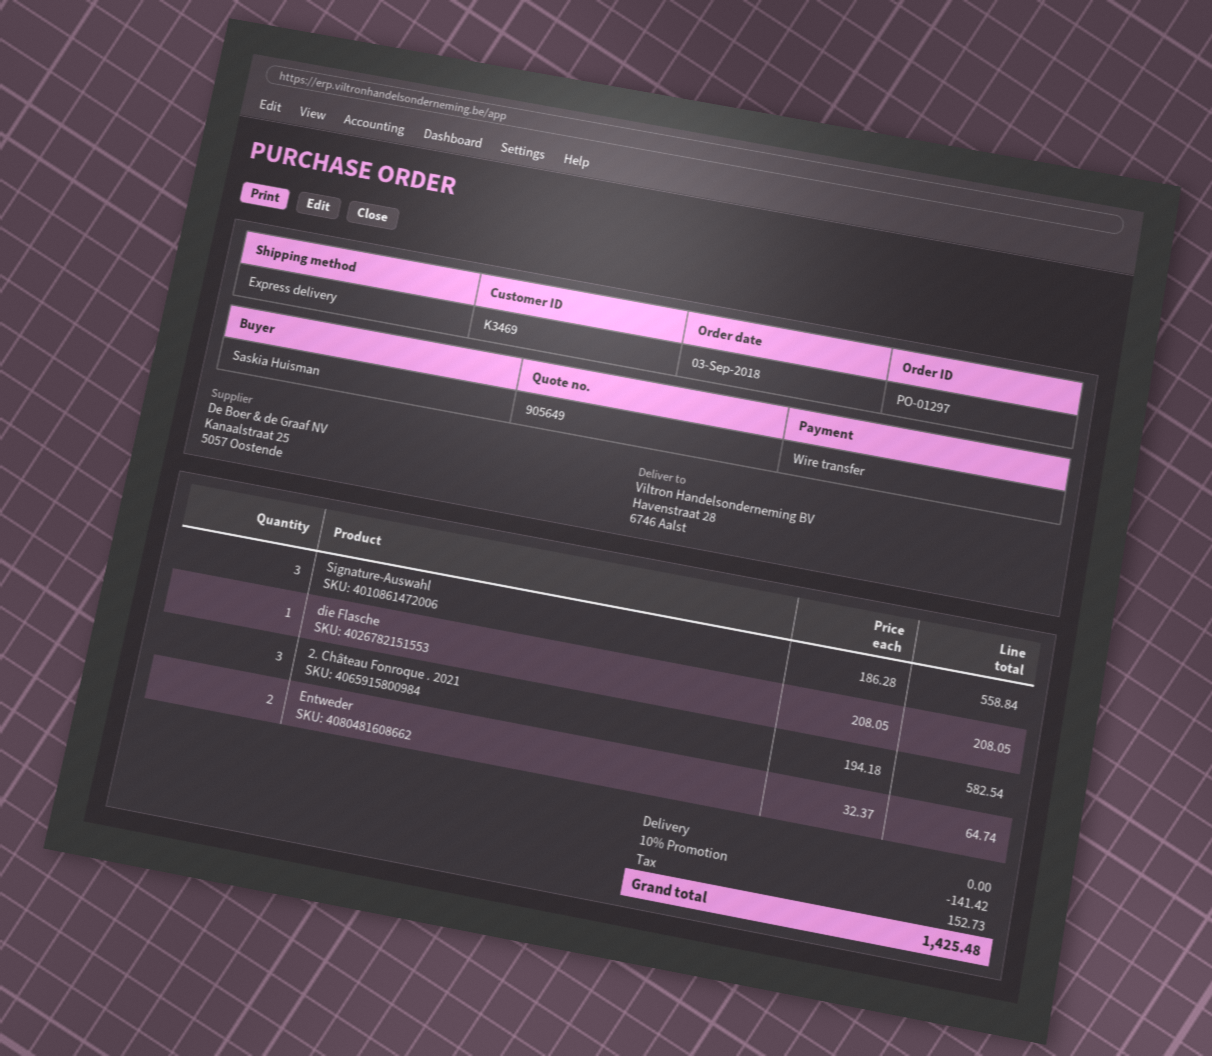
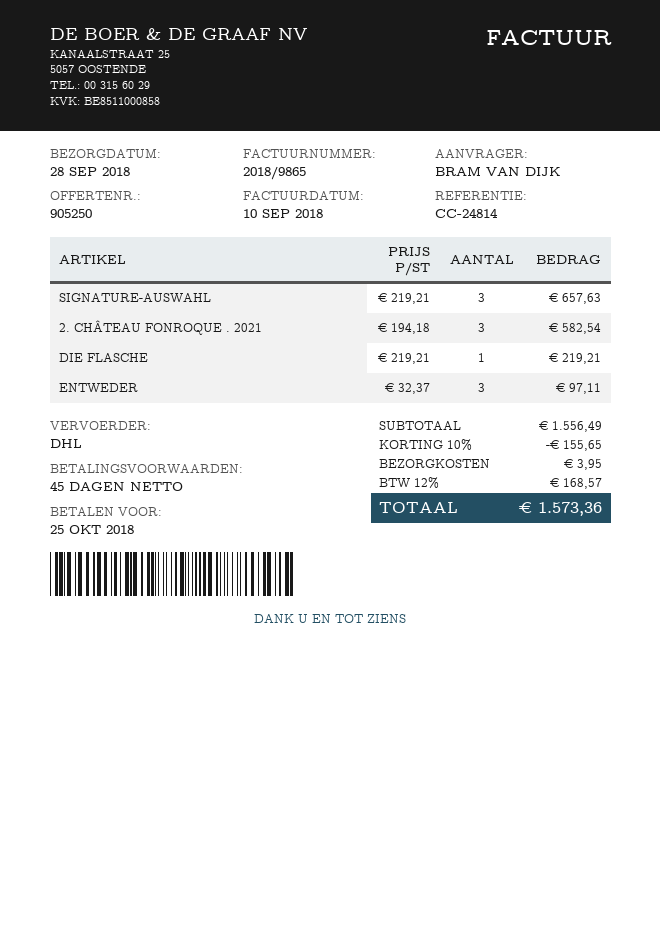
quote number: 905649 -> 905250
ordered by: Saskia Huisman -> BRAM VAN DIJK
shipping method: express -> DHL
Signature-Auswahl: 3 x 186.28 = 558.84 -> 3 x 219.21 = 657.63
die Flasche: 1 x 208.05 = 208.05 -> 1 x 219.21 = 219.21
Entweder: 2 x 32.37 = 64.74 -> 3 x 32.37 = 97.11
discount: 10% = 141.42 -> 10% = 155.65
shipping: 0.00 -> 3.95
tax: 152.73 -> 168.57
total: 1425.48 -> 1573.36

